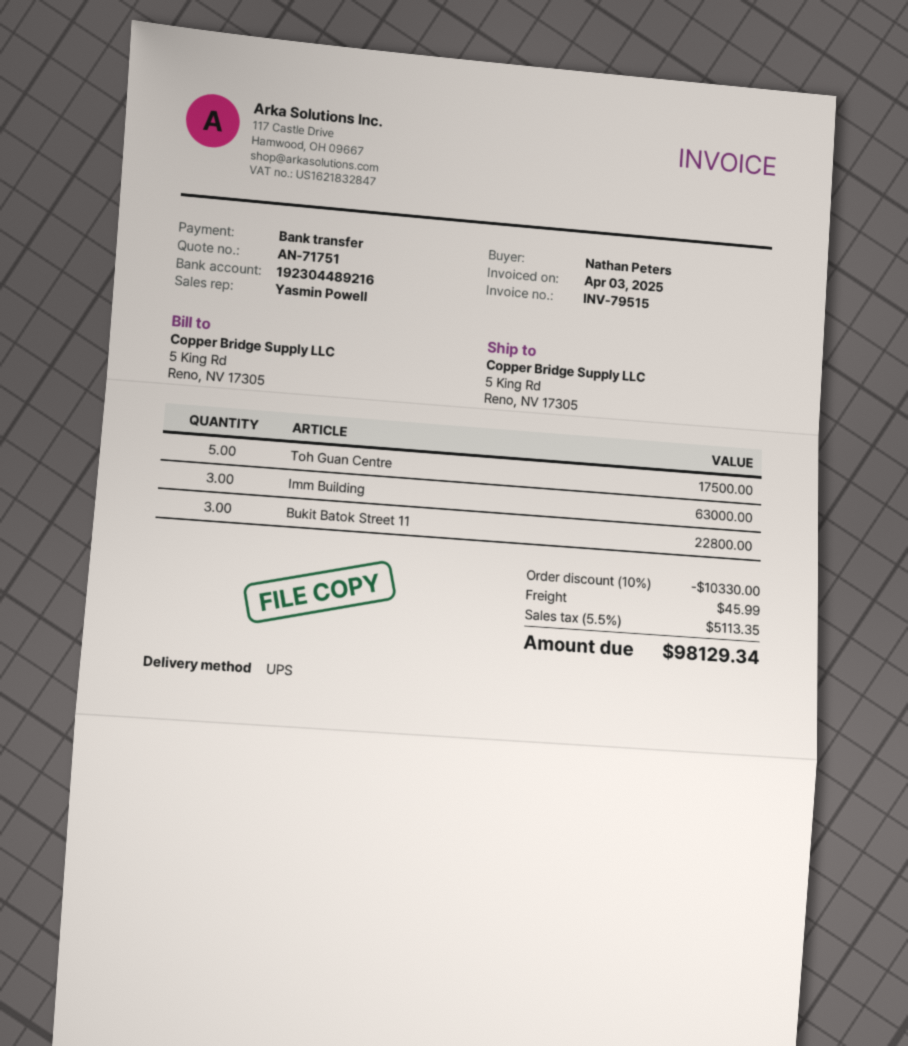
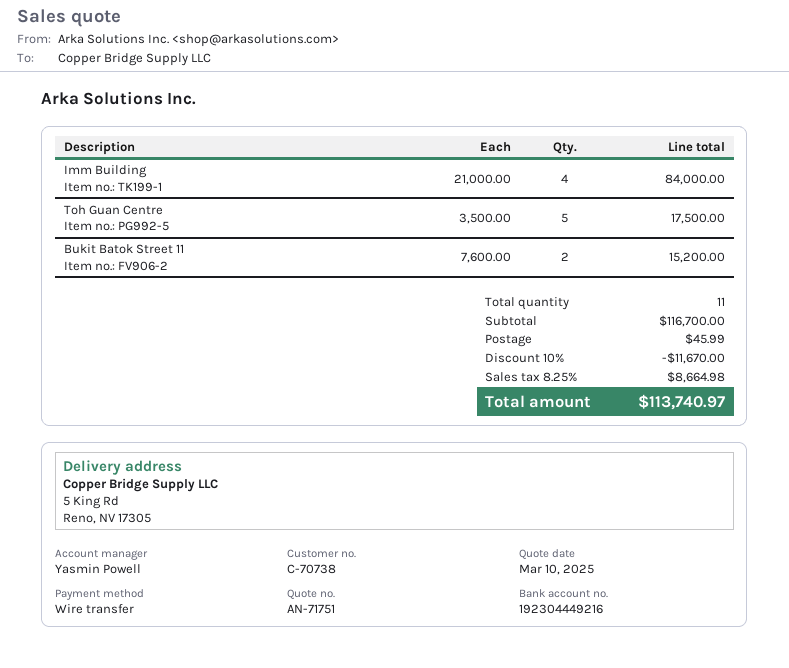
bank account: 192304489216 -> 192304449216
Imm Building: 3 for 63000.00 -> 4 for 84000.00
Bukit Batok Street 11: 3 for 22800.00 -> 2 for 15200.00
discount: 10% = 10330.00 -> 10% = 11670.00
tax: 5.5% = 5113.35 -> 8.25% = 8664.98
total: 98129.34 -> 113740.97

